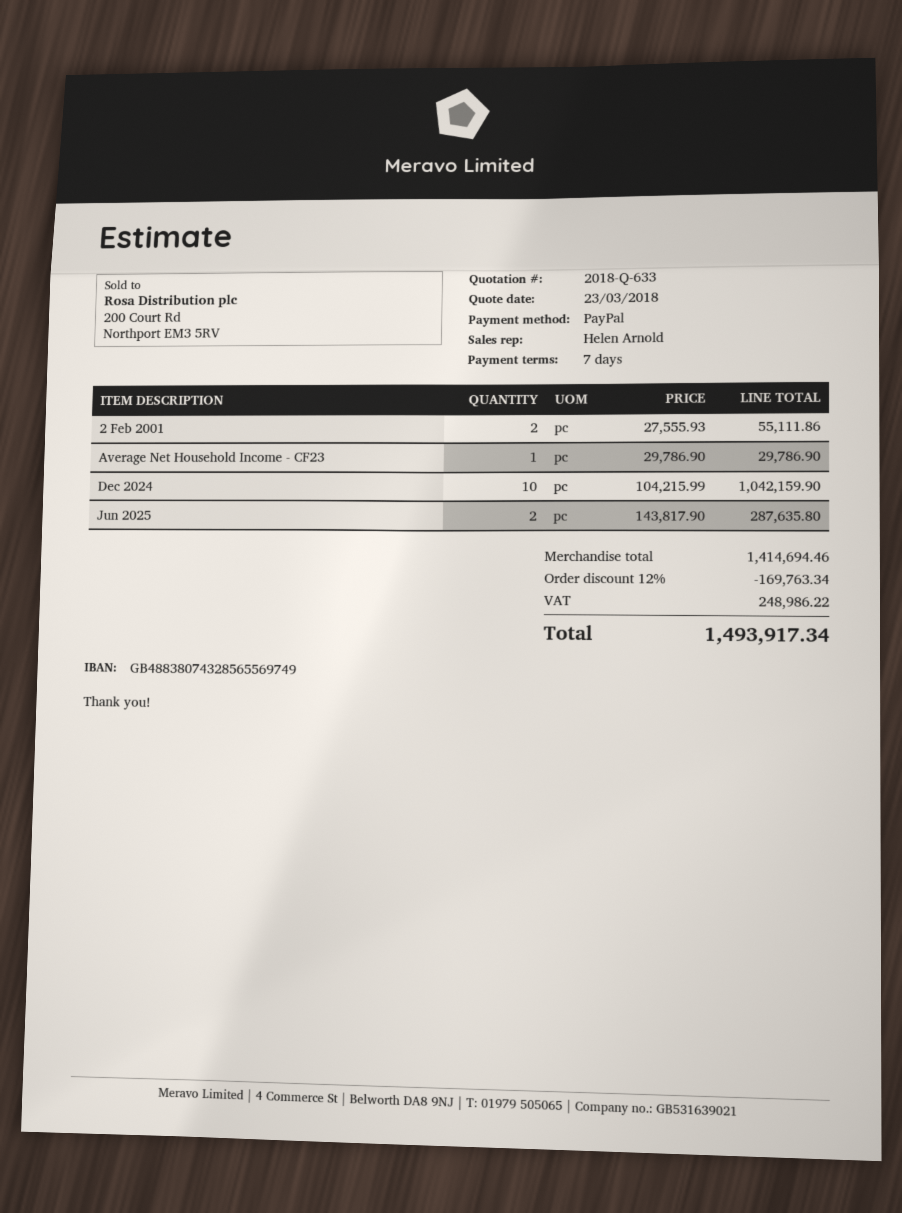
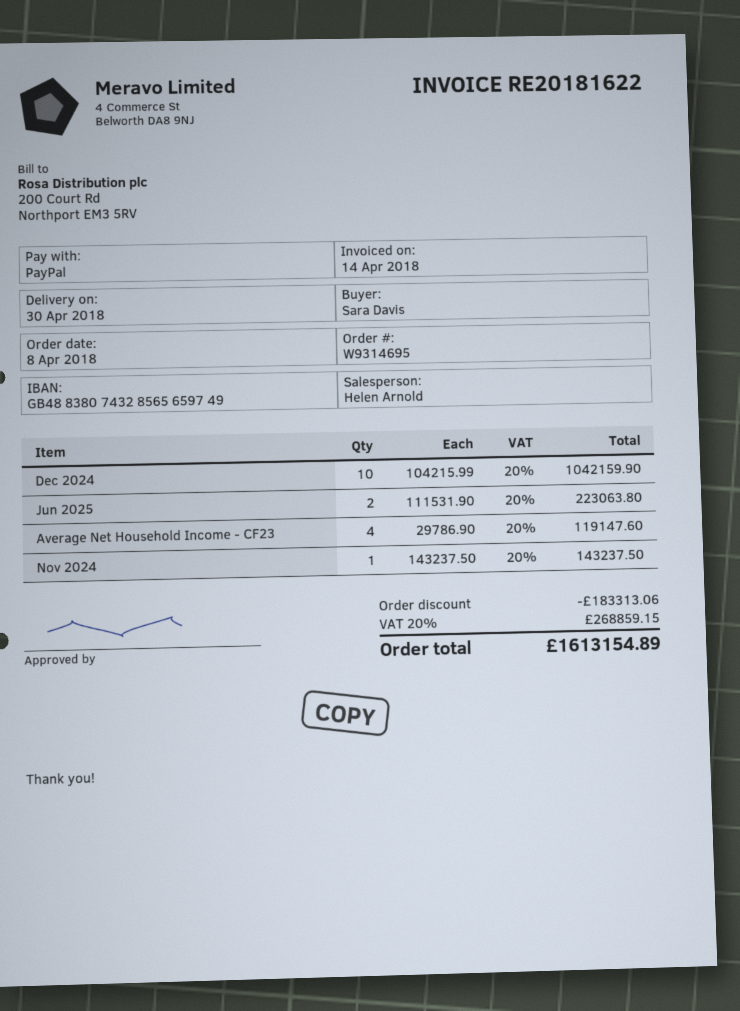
bank account: GB48838074328565569749 -> GB48838074328565659749
2 Feb 2001: 2 x 27555.93 = 55111.86 -> none
Average Net Household Income - CF23: 1 x 29786.90 = 29786.90 -> 4 x 29786.90 = 119147.60
Jun 2025: 2 x 143817.90 = 287635.80 -> 2 x 111531.90 = 223063.80
Nov 2024: none -> 1 x 143237.50 = 143237.50
discount: 169763.34 -> 183313.06
tax: 248986.22 -> 268859.15
total: 1493917.34 -> 1613154.89

